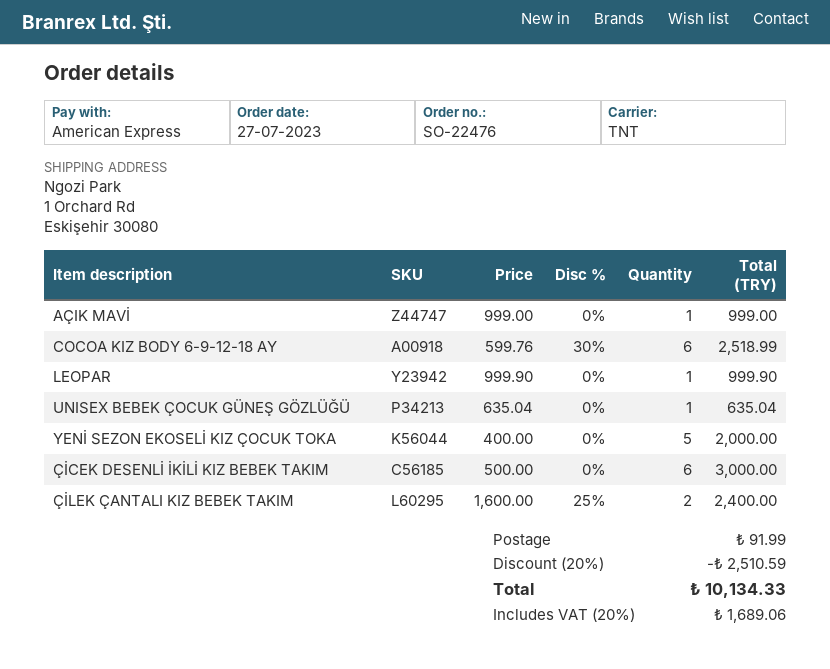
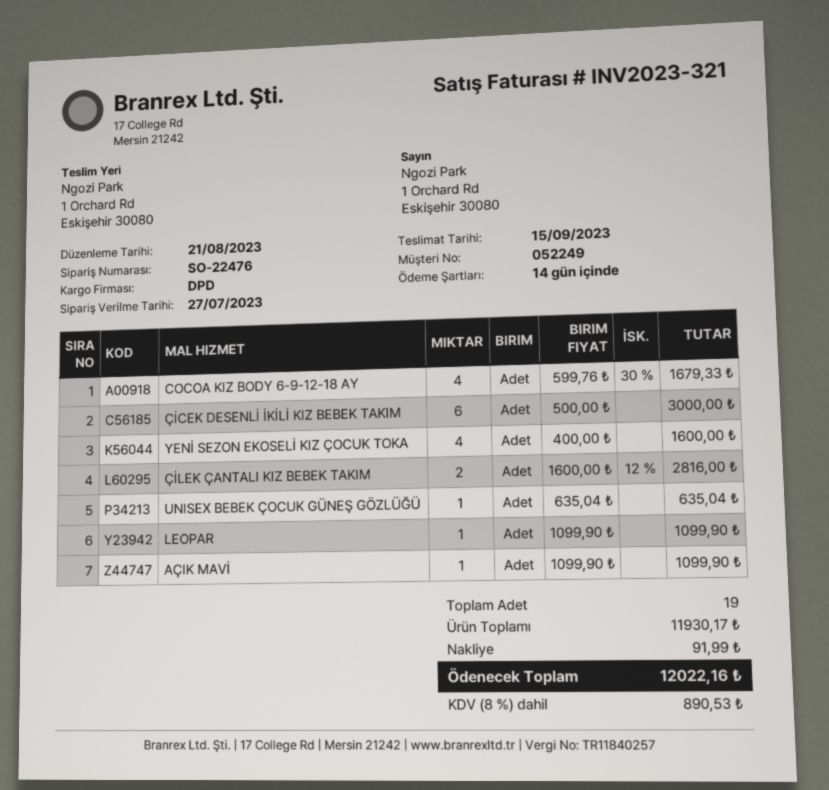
shipping method: TNT -> DPD
AÇIK MAVİ: 1 x 999.00 = 999.00 -> 1 x 1099.90 = 1099.90
COCOA KIZ BODY 6-9-12-18 AY: 6 x 599.76 - 30% = 2518.99 -> 4 x 599.76 - 30% = 1679.33
LEOPAR: 1 x 999.90 = 999.90 -> 1 x 1099.90 = 1099.90
YENİ SEZON EKOSELİ KIZ ÇOCUK TOKA: 5 x 400.00 = 2000.00 -> 4 x 400.00 = 1600.00
ÇİLEK ÇANTALI KIZ BEBEK TAKIM: 2 x 1600.00 - 25% = 2400.00 -> 2 x 1600.00 - 12% = 2816.00
discount: 20% = 2510.59 -> none
tax: 20% = 1689.06 -> 8% = 890.53
total: 10134.33 -> 12022.16

